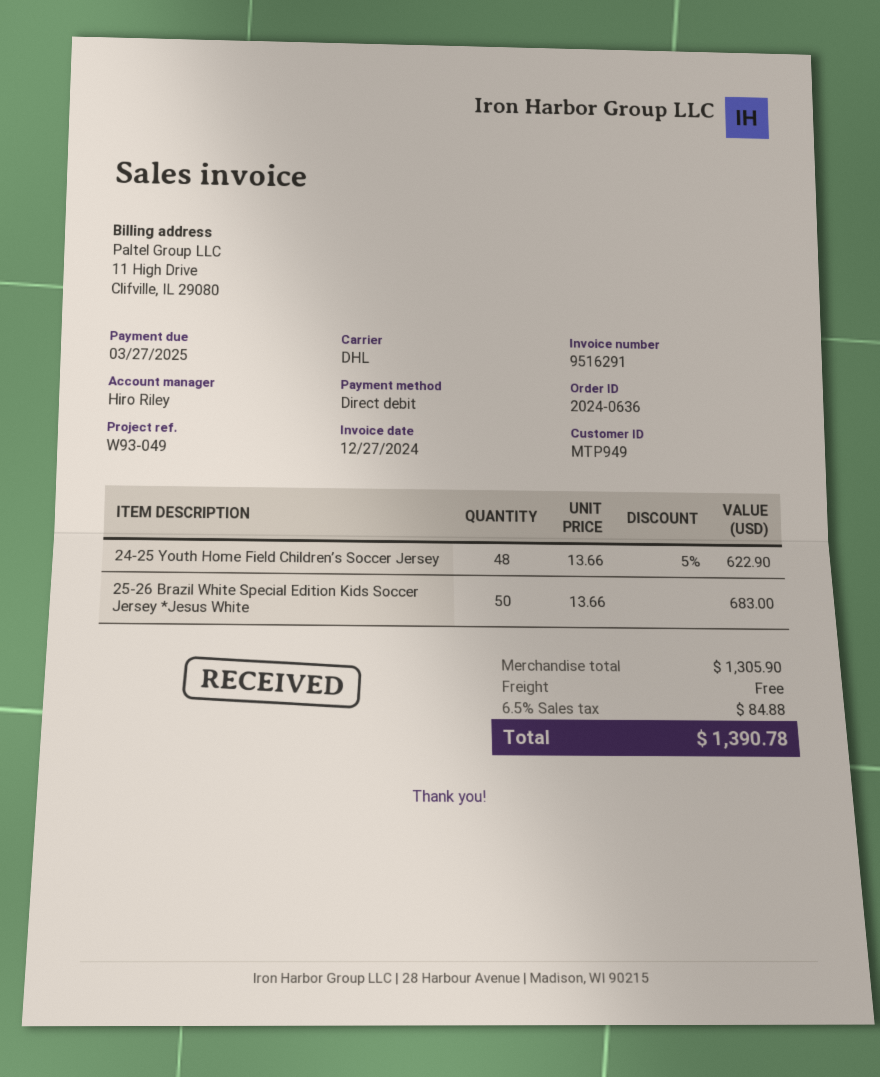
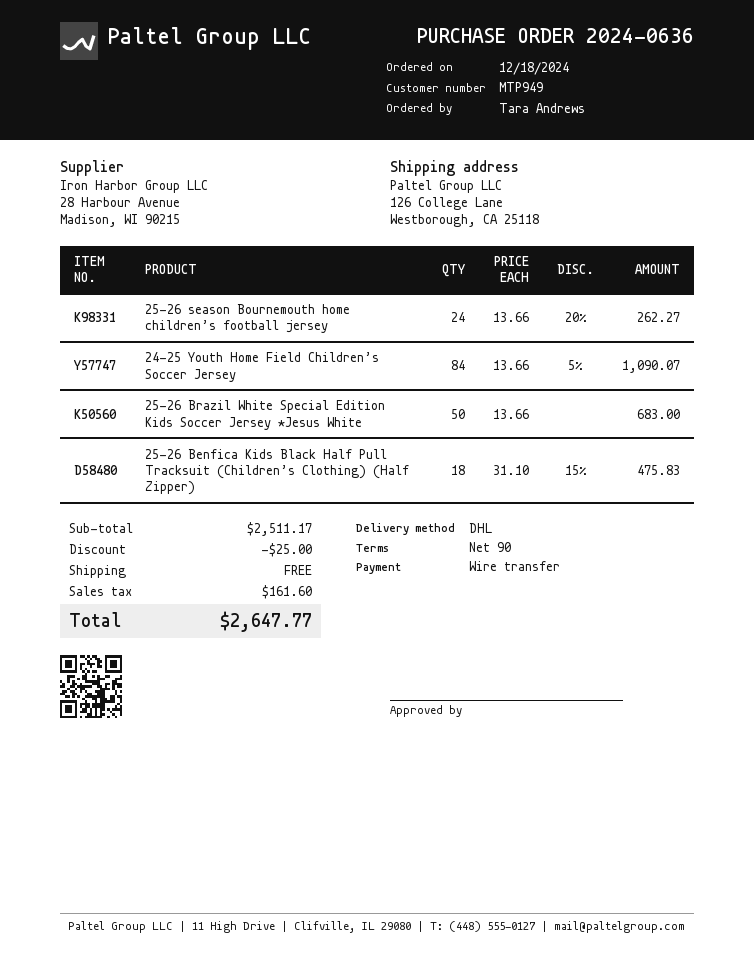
payment method: direct debit -> bank transfer
24-25 Youth Home Field Children’s Soccer Jersey: 48 x 13.66 - 5% = 622.90 -> 84 x 13.66 - 5% = 1090.07
25-26 season Bournemouth home children’s football jersey: none -> 24 x 13.66 - 20% = 262.27
25-26 Benfica Kids Black Half Pull Tracksuit (Children’s Clothing) (Half Zipper): none -> 18 x 31.10 - 15% = 475.83
subtotal: 1305.90 -> 2511.17
discount: none -> 25.00
tax: 84.88 -> 161.60
total: 1390.78 -> 2647.77

